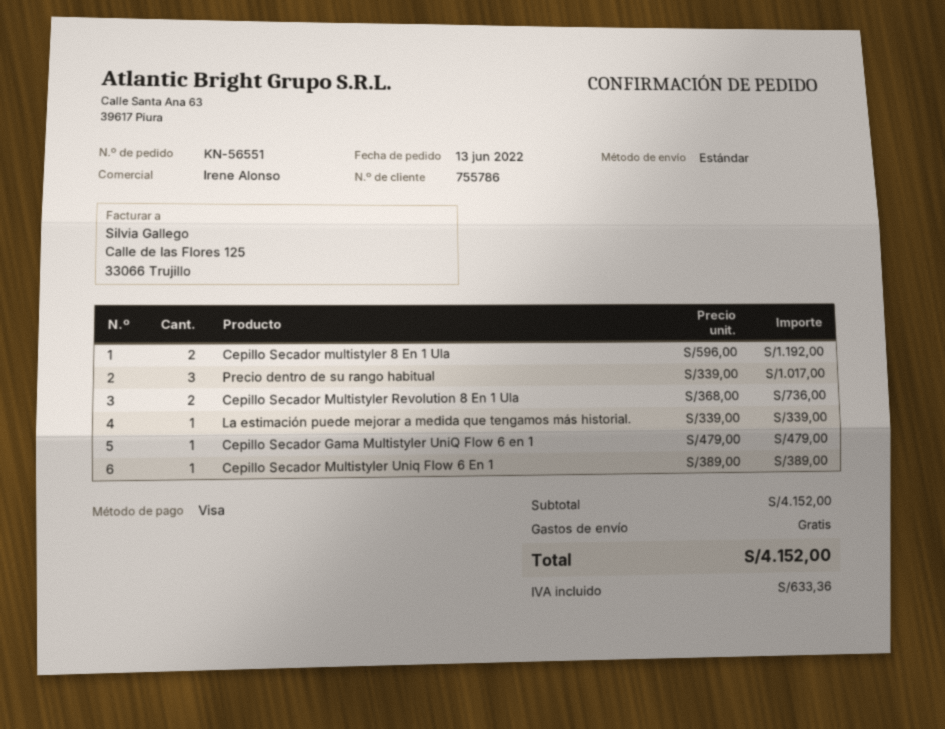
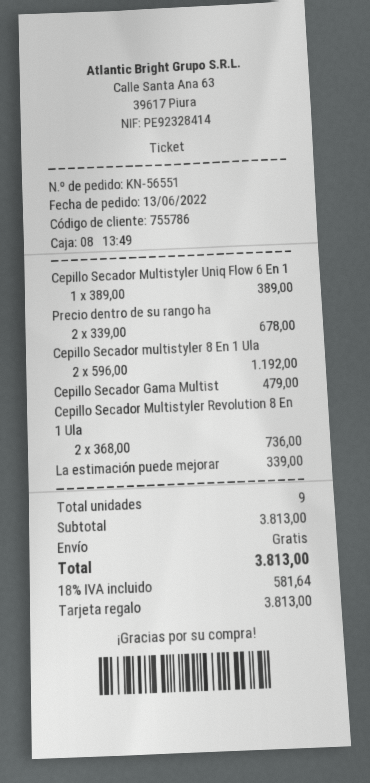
payment method: Visa -> gift card
Precio dentro de su rango habitual: 3 x 339.00 = 1017.00 -> 2 x 339.00 = 678.00
subtotal: 4152.00 -> 3813.00
tax: 633.36 -> 581.64
total: 4152.00 -> 3813.00

